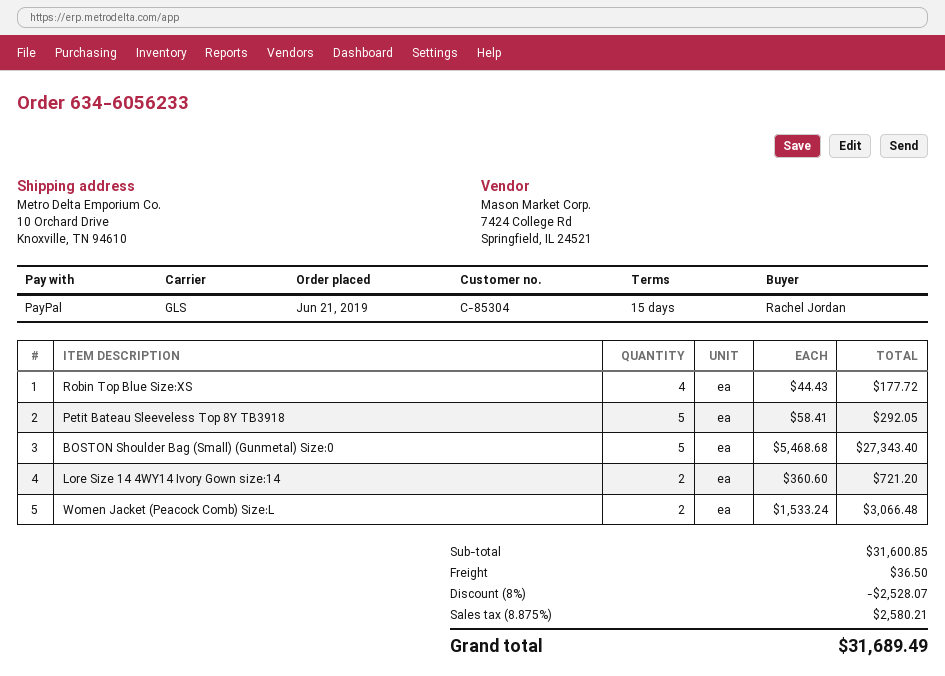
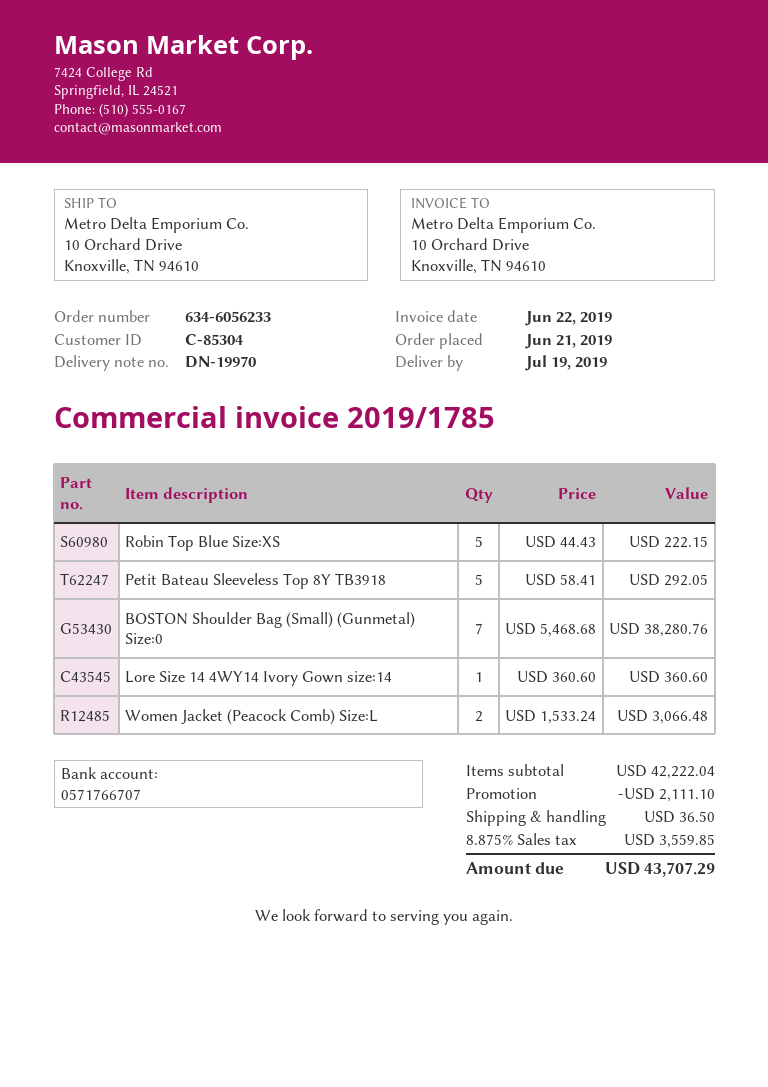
Robin Top Blue Size:XS: 4 x 44.43 = 177.72 -> 5 x 44.43 = 222.15
BOSTON Shoulder Bag (Small) (Gunmetal) Size:0: 5 x 5468.68 = 27343.40 -> 7 x 5468.68 = 38280.76
Lore Size 14 4WY14 Ivory Gown size:14: 2 x 360.60 = 721.20 -> 1 x 360.60 = 360.60
subtotal: 31600.85 -> 42222.04
discount: 2528.07 -> 2111.10
tax: 8.875% = 2580.21 -> 8.875% = 3559.85
total: 31689.49 -> 43707.29

